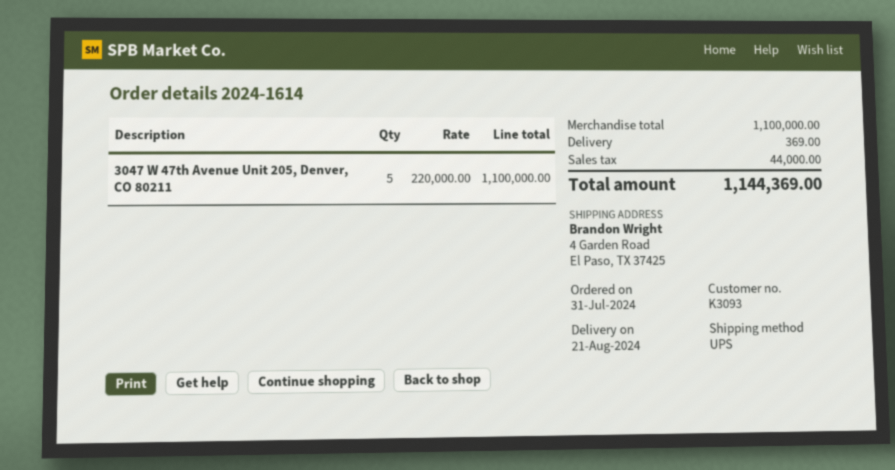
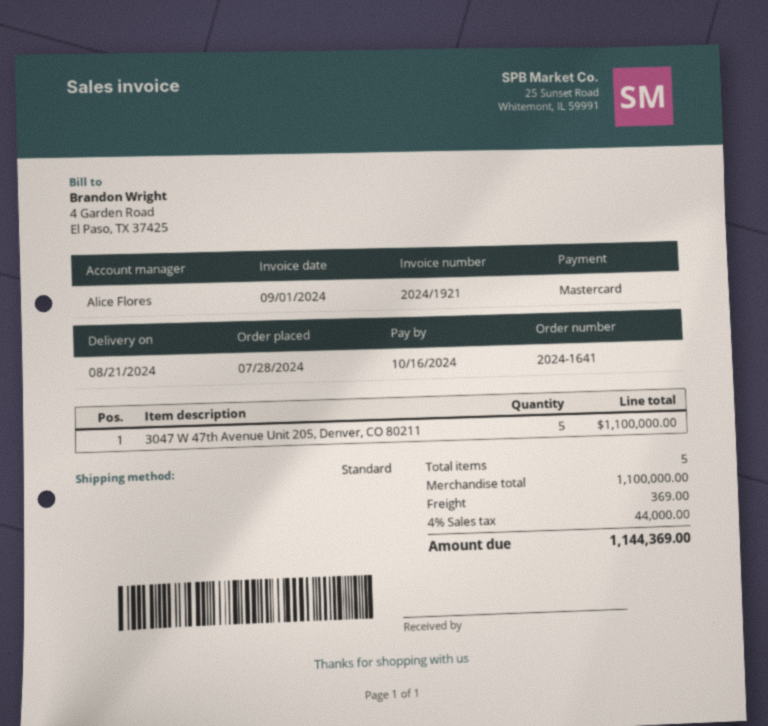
order number: 2024-1614 -> 2024-1641
order date: 2024-07-31 -> 2024-07-28
shipping method: UPS -> standard

